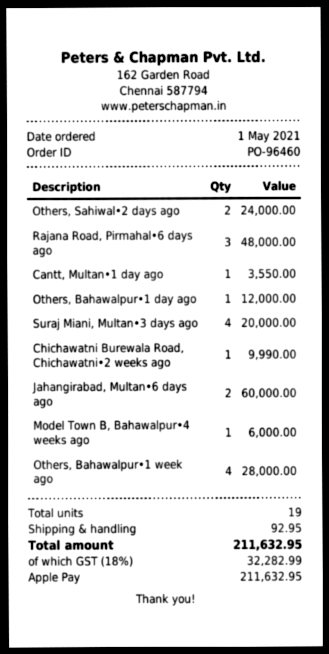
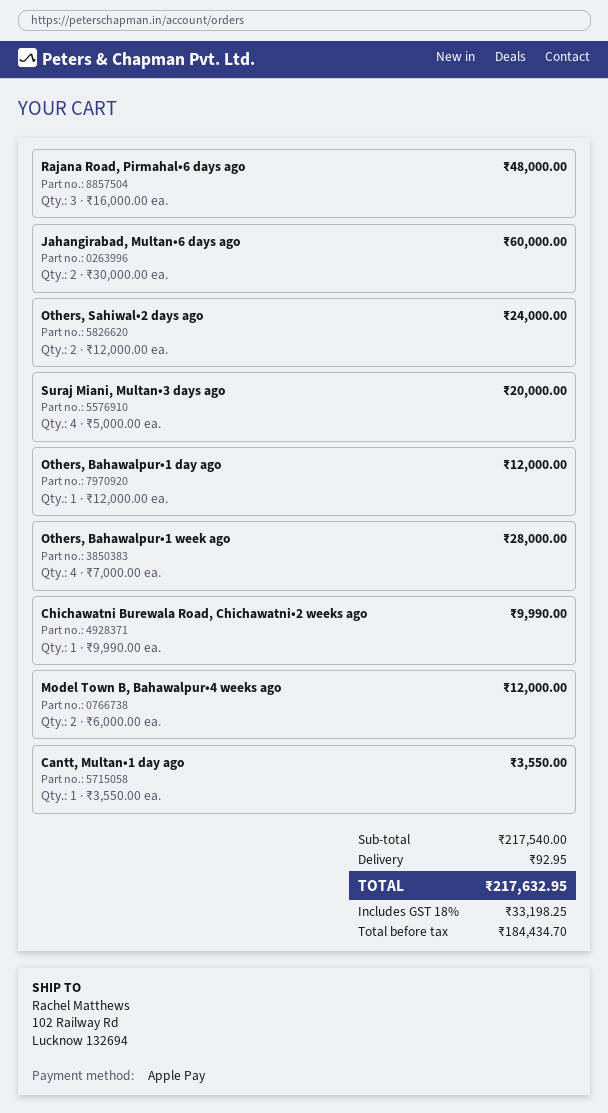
Model Town B, Bahawalpur•4 weeks ago: 1 for 6000.00 -> 2 for 12000.00
tax: 18% = 32282.99 -> 18% = 33198.25
total: 211632.95 -> 217632.95

